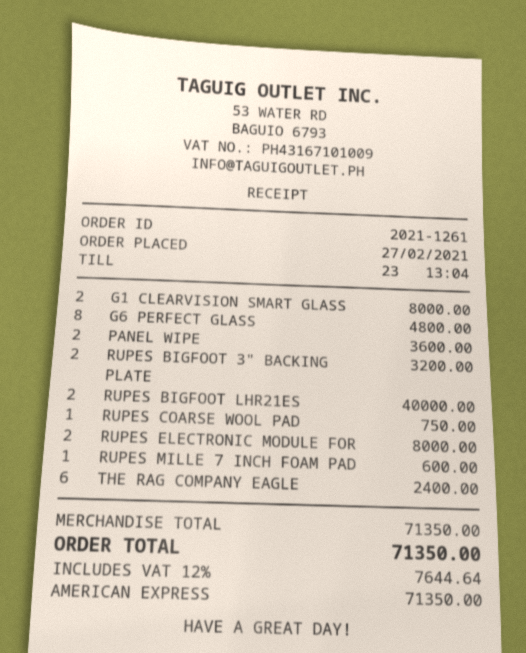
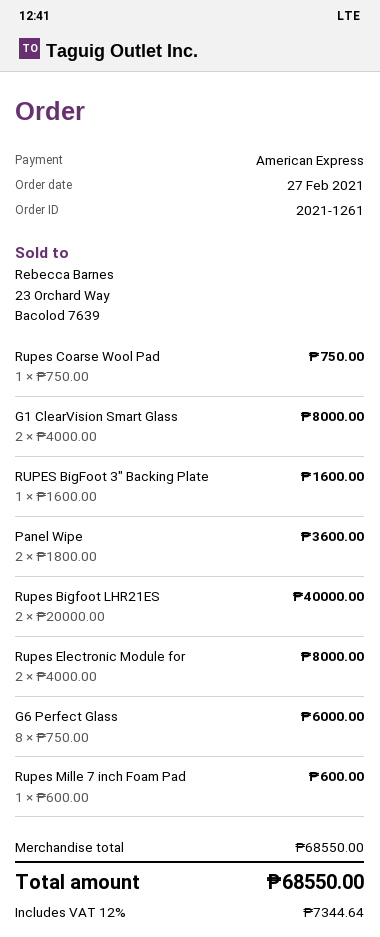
G6 PERFECT GLASS: 8 for 4800.00 -> 8 for 6000.00
RUPES BIGFOOT 3" BACKING PLATE: 2 for 3200.00 -> 1 for 1600.00
THE RAG COMPANY EAGLE: 6 for 2400.00 -> none
subtotal: 71350.00 -> 68550.00
tax: 12% = 7644.64 -> 12% = 7344.64
total: 71350.00 -> 68550.00

